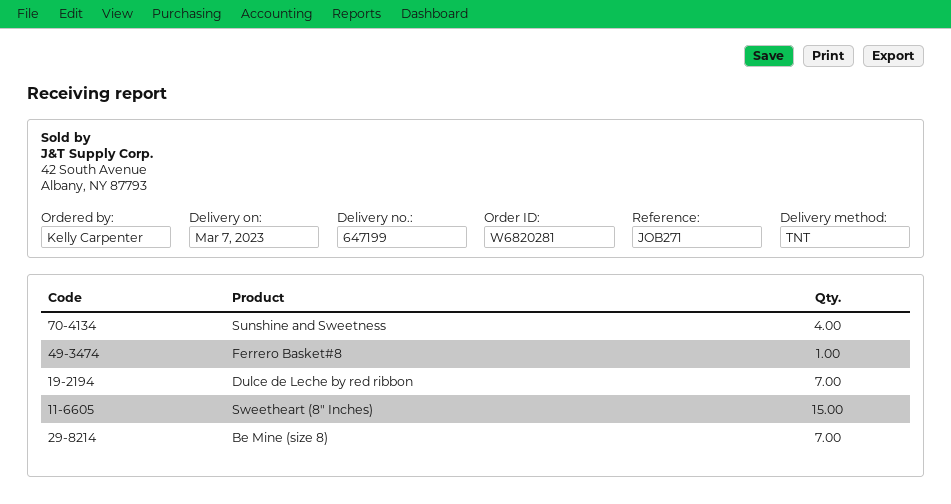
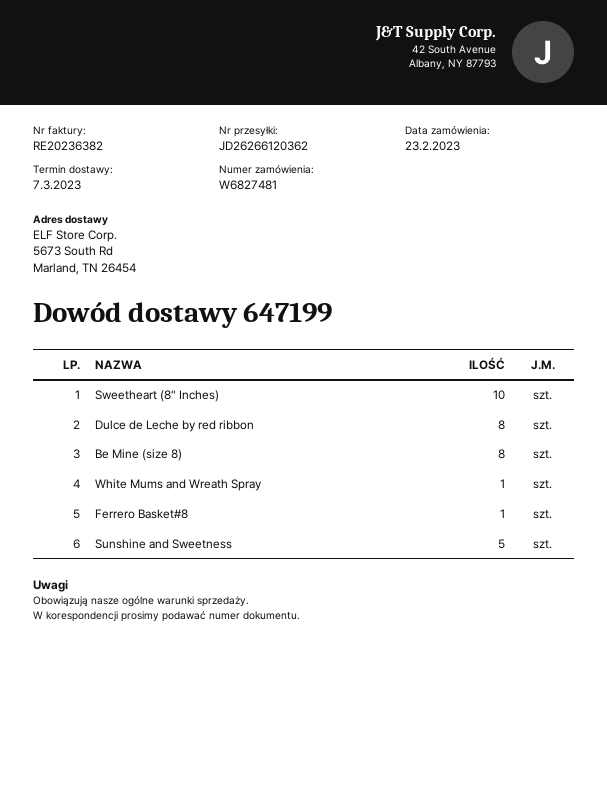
order number: W6820281 -> W6827481
Sunshine and Sweetness: 4 -> 5
Dulce de Leche by red ribbon: 7 -> 8
Sweetheart (8" Inches): 15 -> 10
Be Mine (size 8): 7 -> 8
White Mums and Wreath Spray: none -> 1

